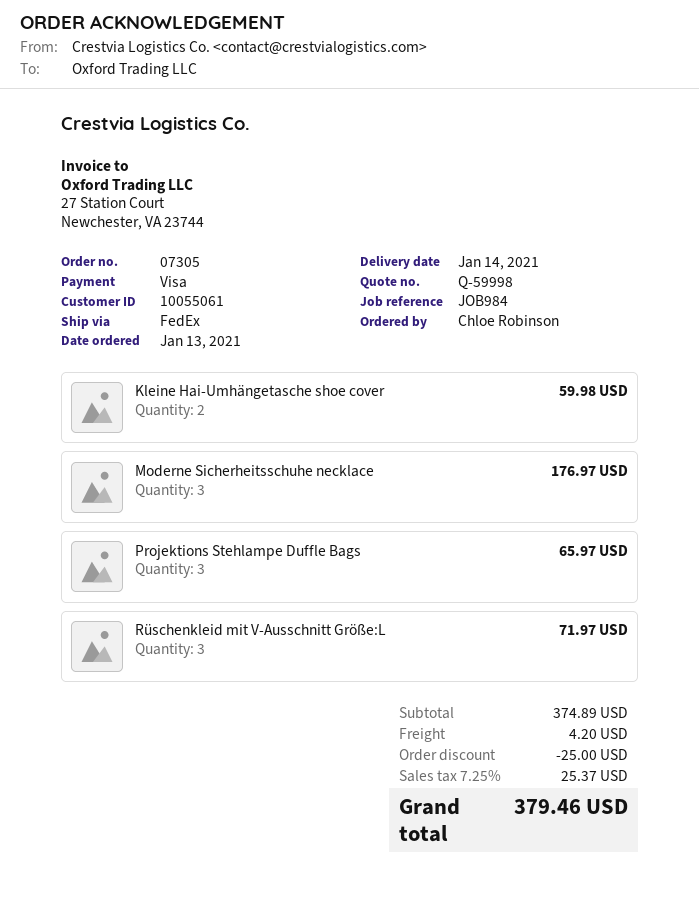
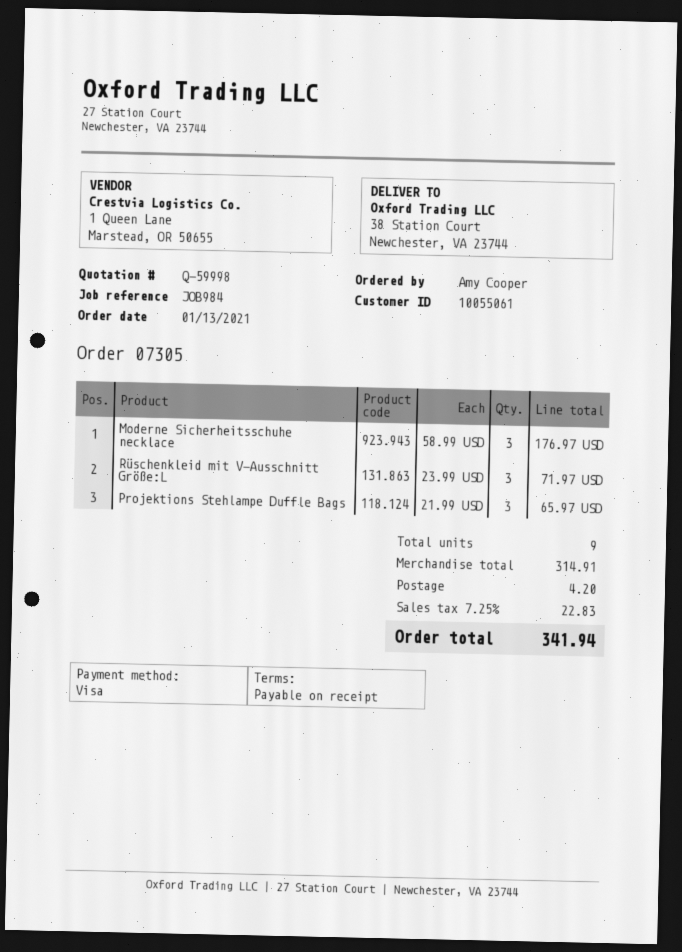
ordered by: Chloe Robinson -> Amy Cooper
Kleine Hai-Umhängetasche shoe cover: 2 for 59.98 -> none
subtotal: 374.89 -> 314.91
discount: 25.00 -> none
tax: 7.25% = 25.37 -> 7.25% = 22.83
total: 379.46 -> 341.94

